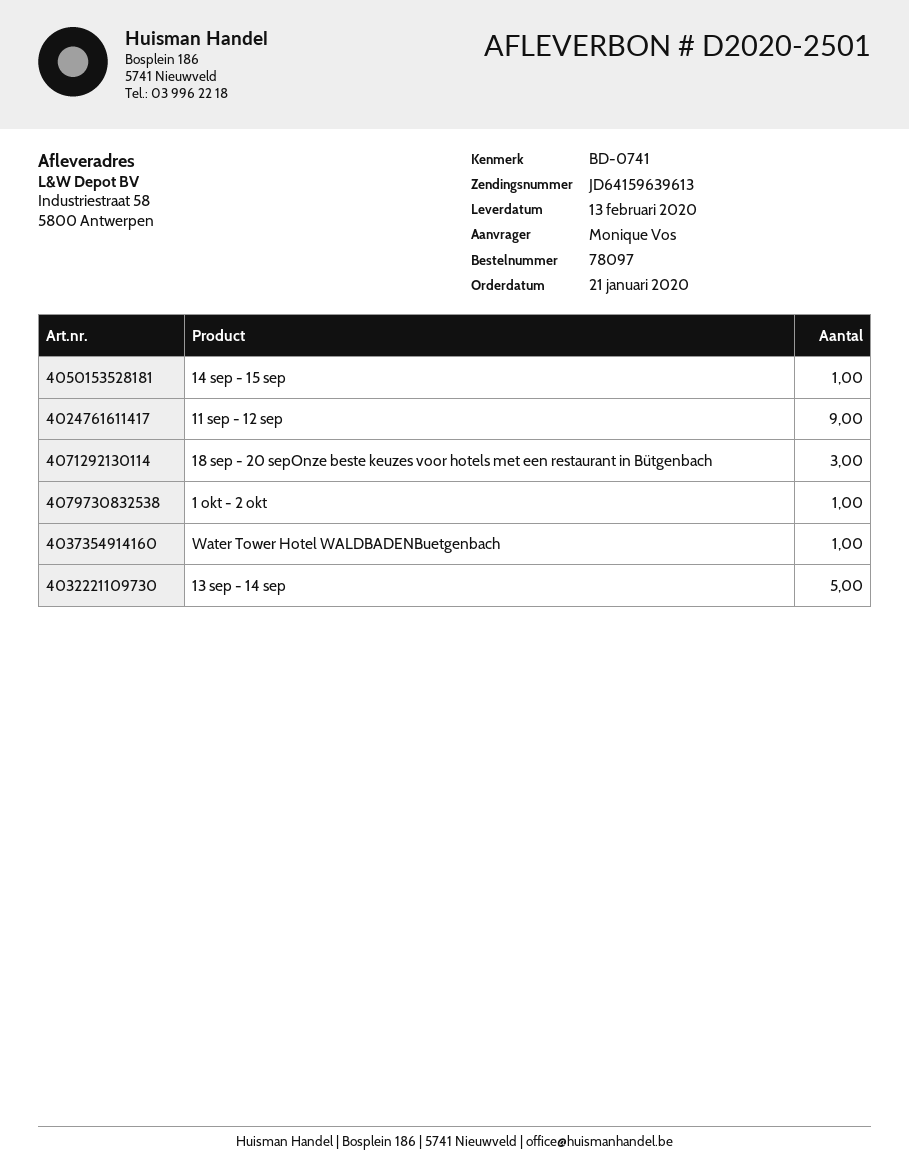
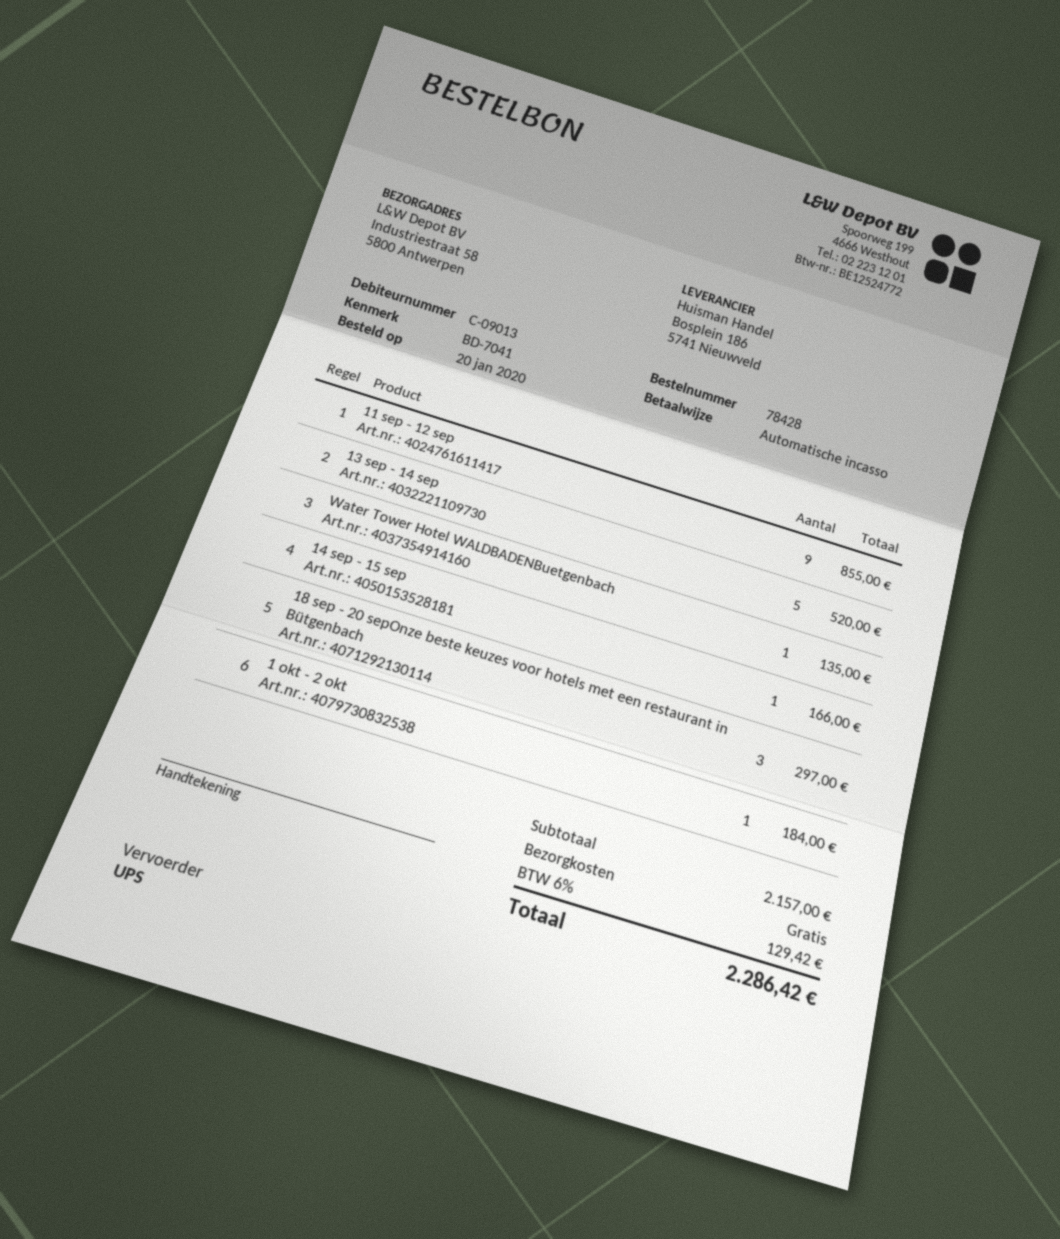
order number: 78097 -> 78428
order date: 2020-01-21 -> 2020-01-20
reference: BD-0741 -> BD-7041

